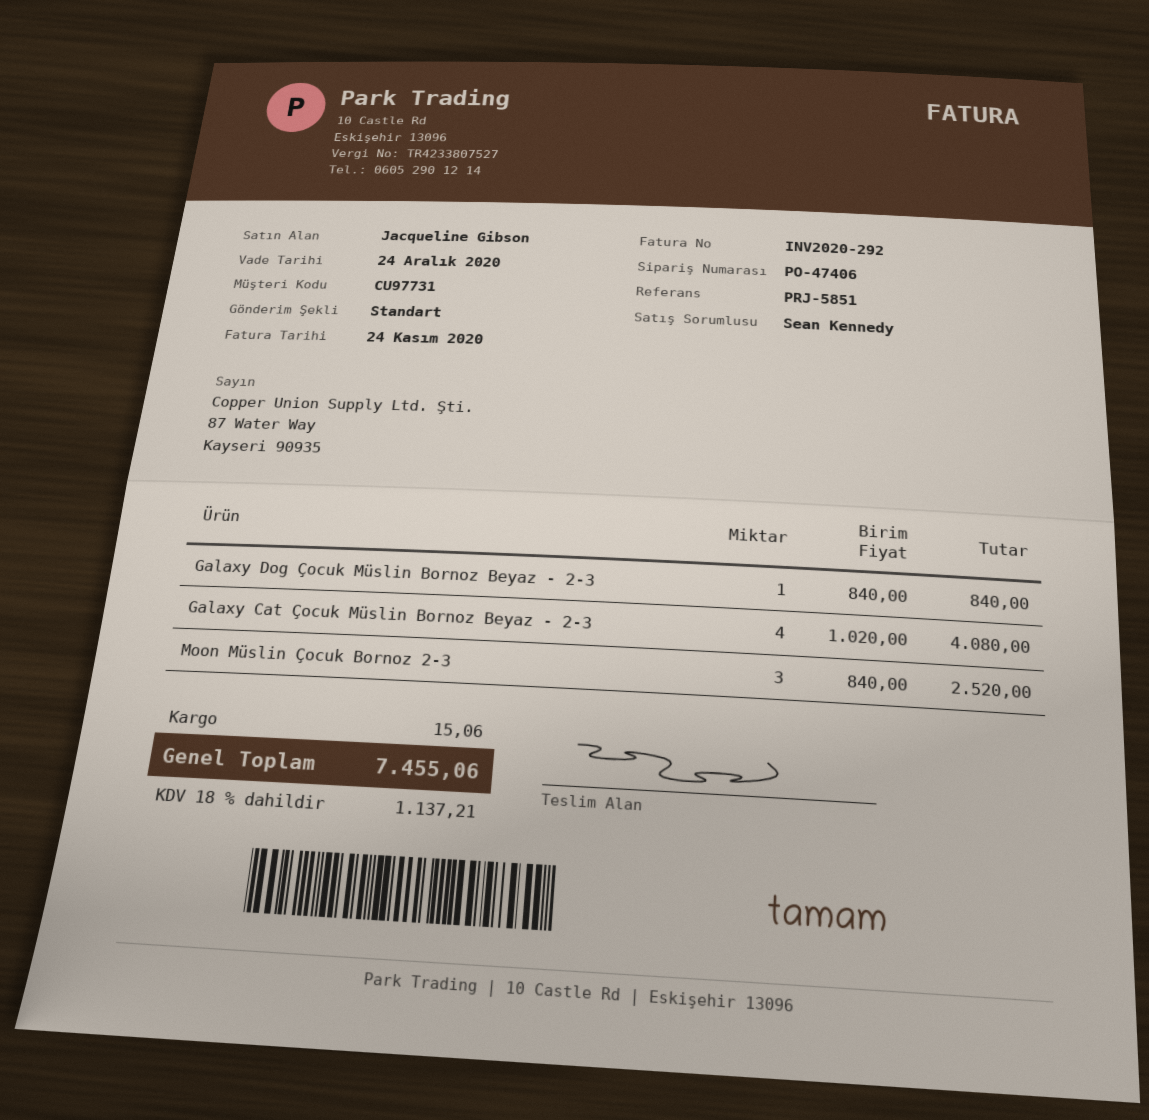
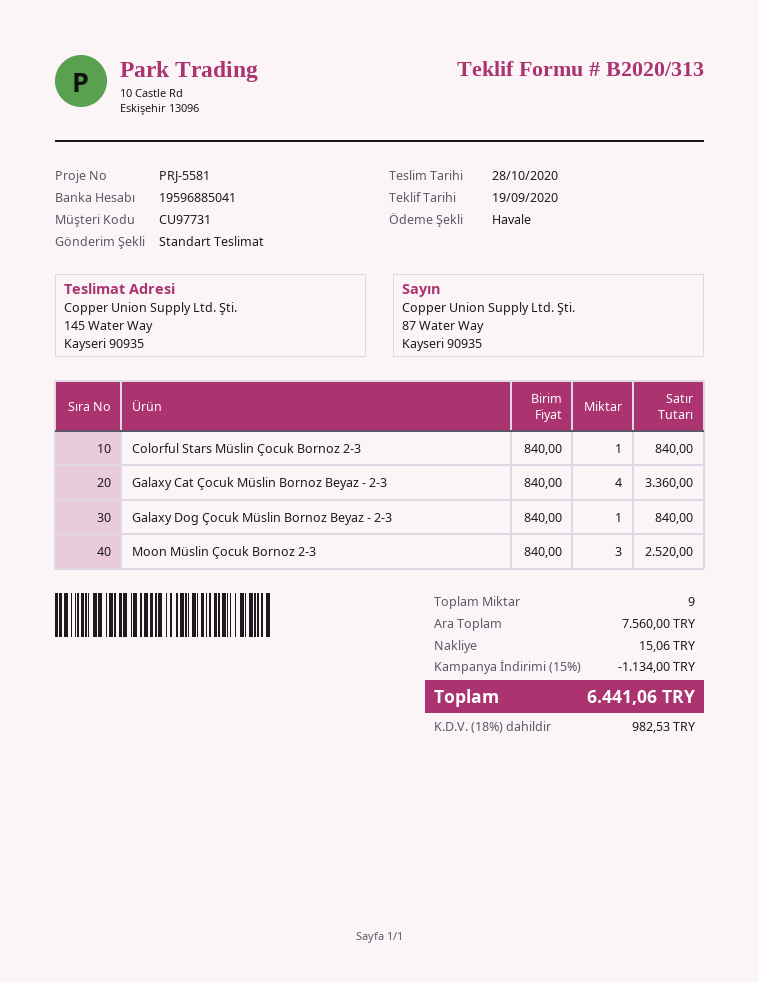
reference: PRJ-5851 -> PRJ-5581
Galaxy Cat Çocuk Müslin Bornoz Beyaz - 2-3: 4 x 1020.00 = 4080.00 -> 4 x 840.00 = 3360.00
Colorful Stars Müslin Çocuk Bornoz 2-3: none -> 1 x 840.00 = 840.00
discount: none -> 15% = 1134.00
tax: 18% = 1137.21 -> 18% = 982.53
total: 7455.06 -> 6441.06

